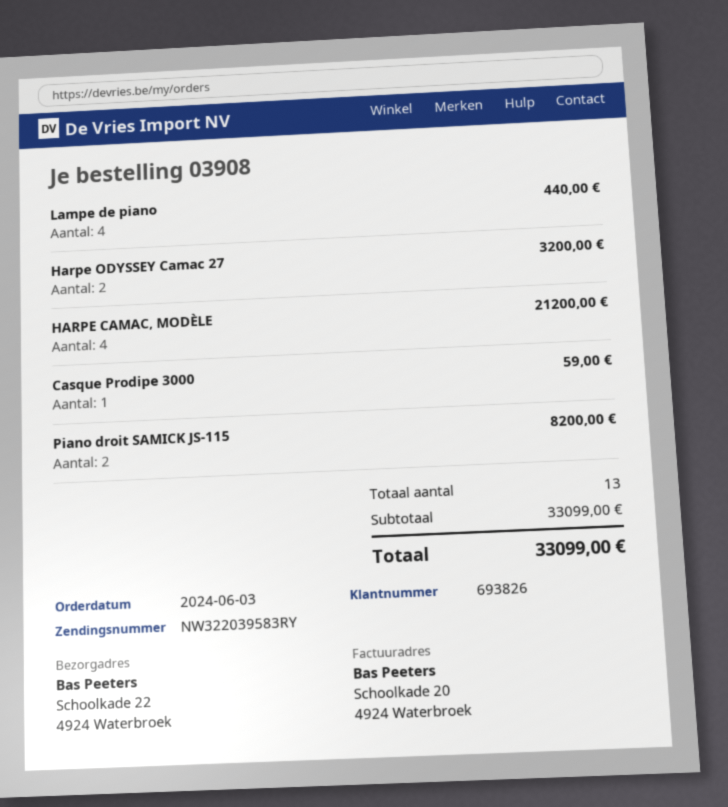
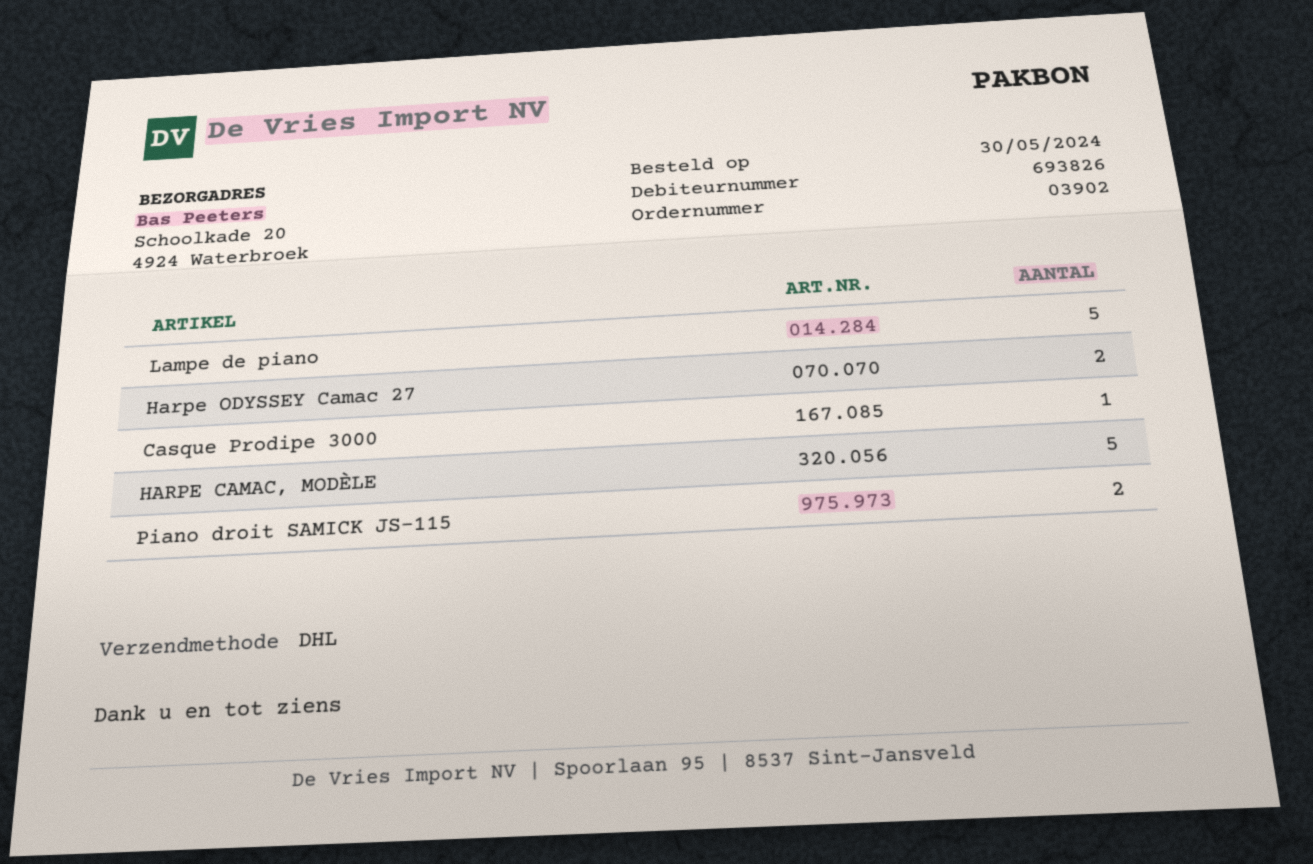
order number: 03908 -> 03902
order date: 2024-06-03 -> 2024-05-30
ship to: Schoolkade 22, 4924 Waterbroek -> Schoolkade 20, 4924 Waterbroek
Lampe de piano: 4 -> 5
HARPE CAMAC, MODÈLE: 4 -> 5

